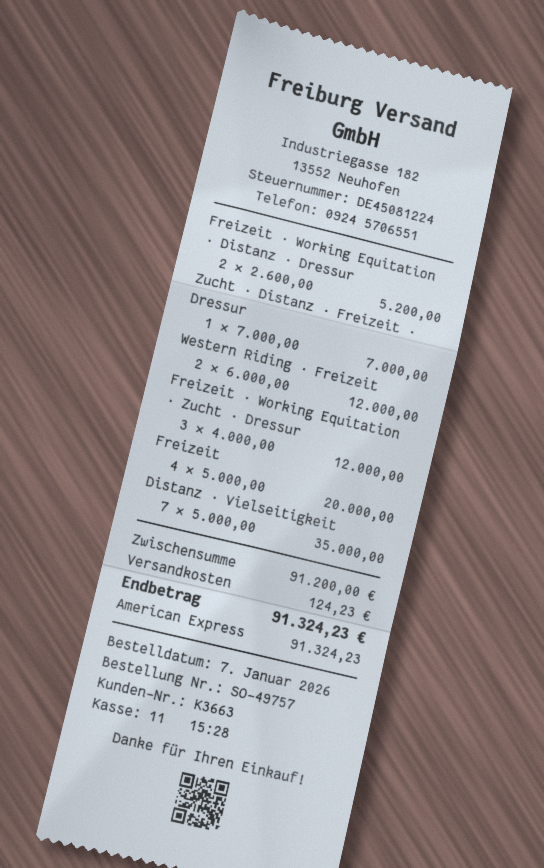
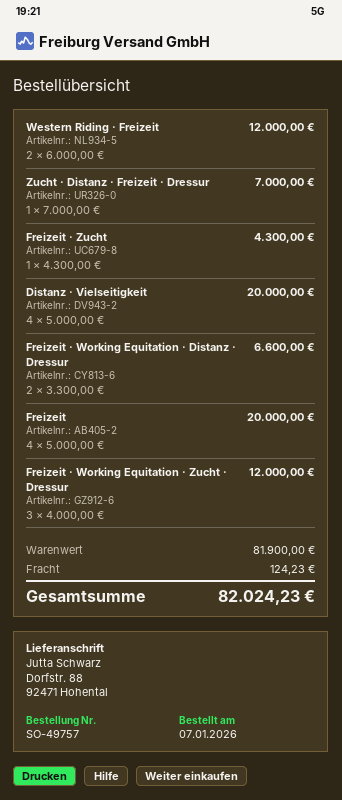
Freizeit · Working Equitation · Distanz · Dressur: 2 x 2600.00 = 5200.00 -> 2 x 3300.00 = 6600.00
Distanz · Vielseitigkeit: 7 x 5000.00 = 35000.00 -> 4 x 5000.00 = 20000.00
Freizeit · Zucht: none -> 1 x 4300.00 = 4300.00
subtotal: 91200.00 -> 81900.00
total: 91324.23 -> 82024.23

